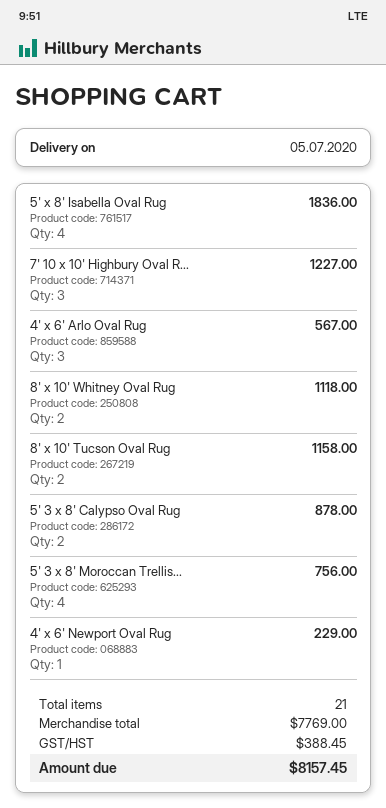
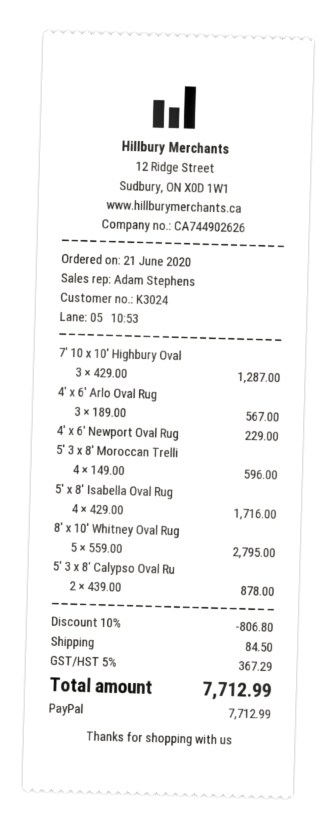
5' x 8' Isabella Oval Rug: 4 for 1836.00 -> 4 for 1716.00
7' 10 x 10' Highbury Oval R...: 3 for 1227.00 -> 3 for 1287.00
8' x 10' Whitney Oval Rug: 2 for 1118.00 -> 5 for 2795.00
8' x 10' Tucson Oval Rug: 2 for 1158.00 -> none
5' 3 x 8' Moroccan Trellis...: 4 for 756.00 -> 4 for 596.00
discount: none -> 10% = 806.80
shipping: none -> 84.50
tax: 388.45 -> 367.29
total: 8157.45 -> 7712.99

